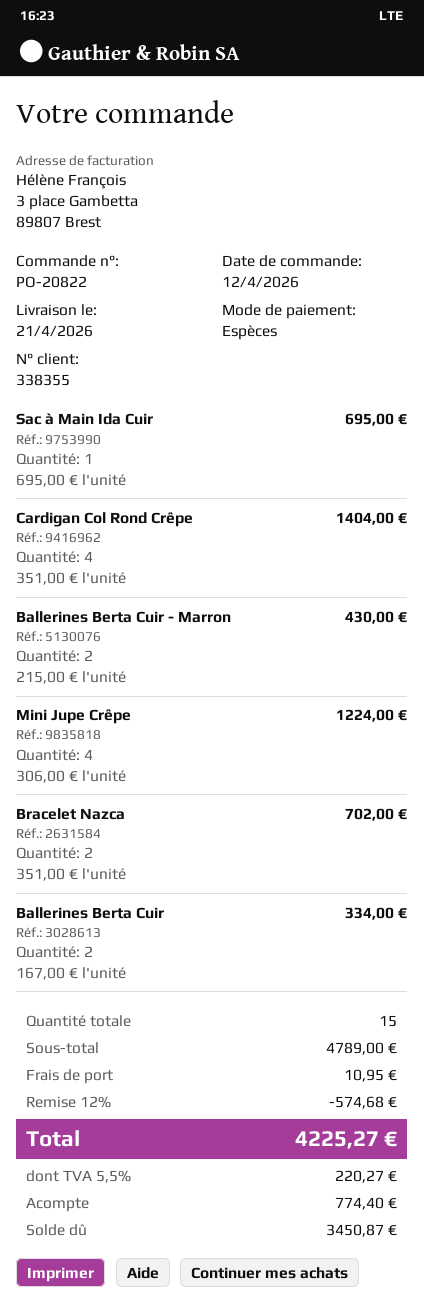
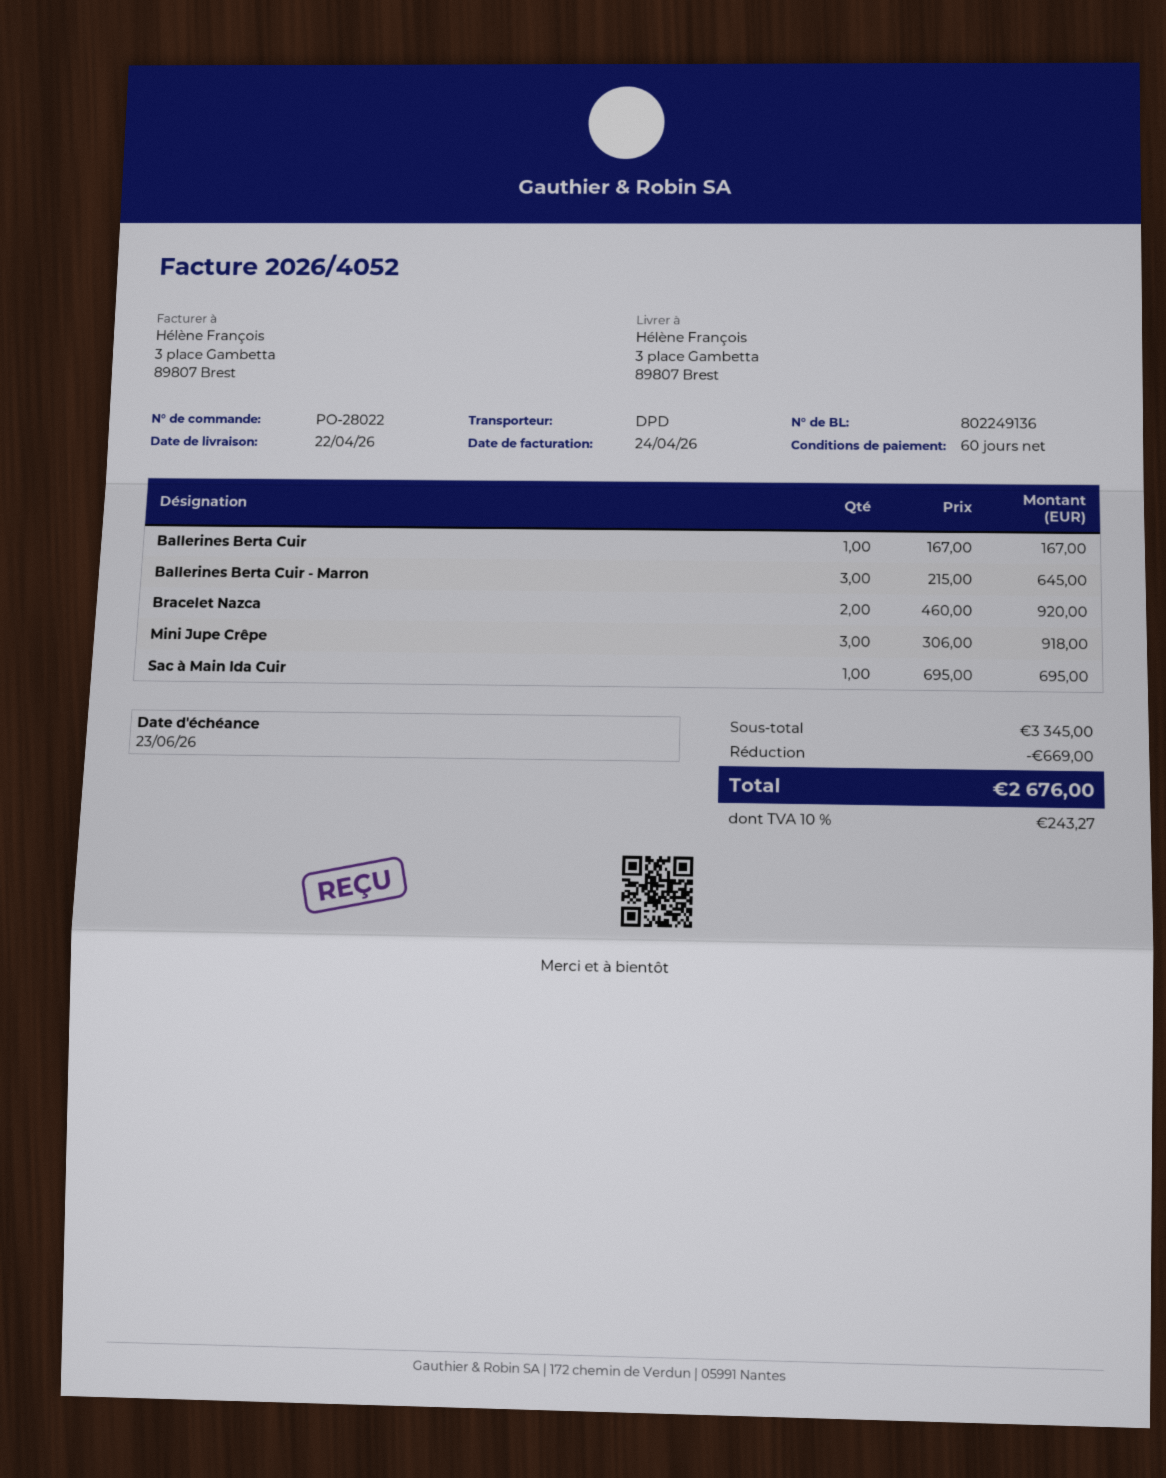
order number: PO-20822 -> PO-28022
delivery date: 2026-04-21 -> 2026-04-22
Cardigan Col Rond Crêpe: 4 x 351.00 = 1404.00 -> none
Ballerines Berta Cuir - Marron: 2 x 215.00 = 430.00 -> 3 x 215.00 = 645.00
Mini Jupe Crêpe: 4 x 306.00 = 1224.00 -> 3 x 306.00 = 918.00
Bracelet Nazca: 2 x 351.00 = 702.00 -> 2 x 460.00 = 920.00
Ballerines Berta Cuir: 2 x 167.00 = 334.00 -> 1 x 167.00 = 167.00
subtotal: 4789.00 -> 3345.00
discount: 574.68 -> 669.00
shipping: 10.95 -> none
tax: 5.5% = 220.27 -> 10% = 243.27
total: 4225.27 -> 2676.00

